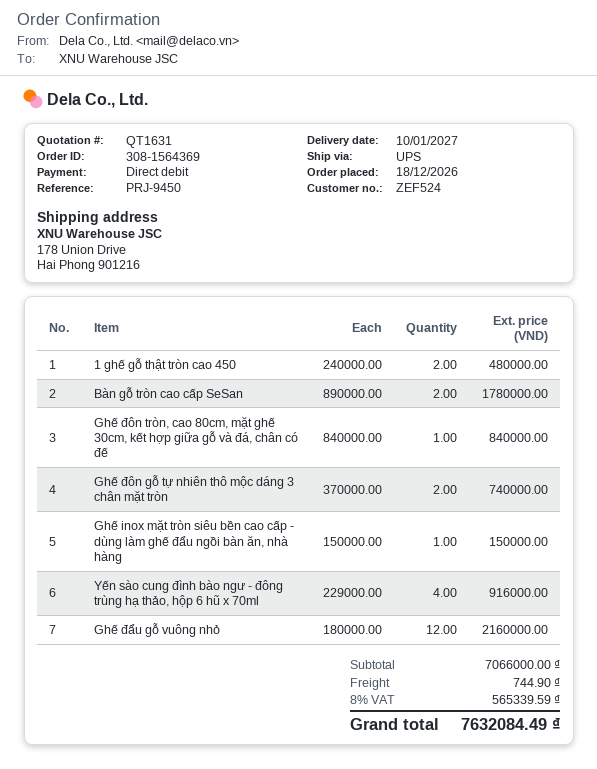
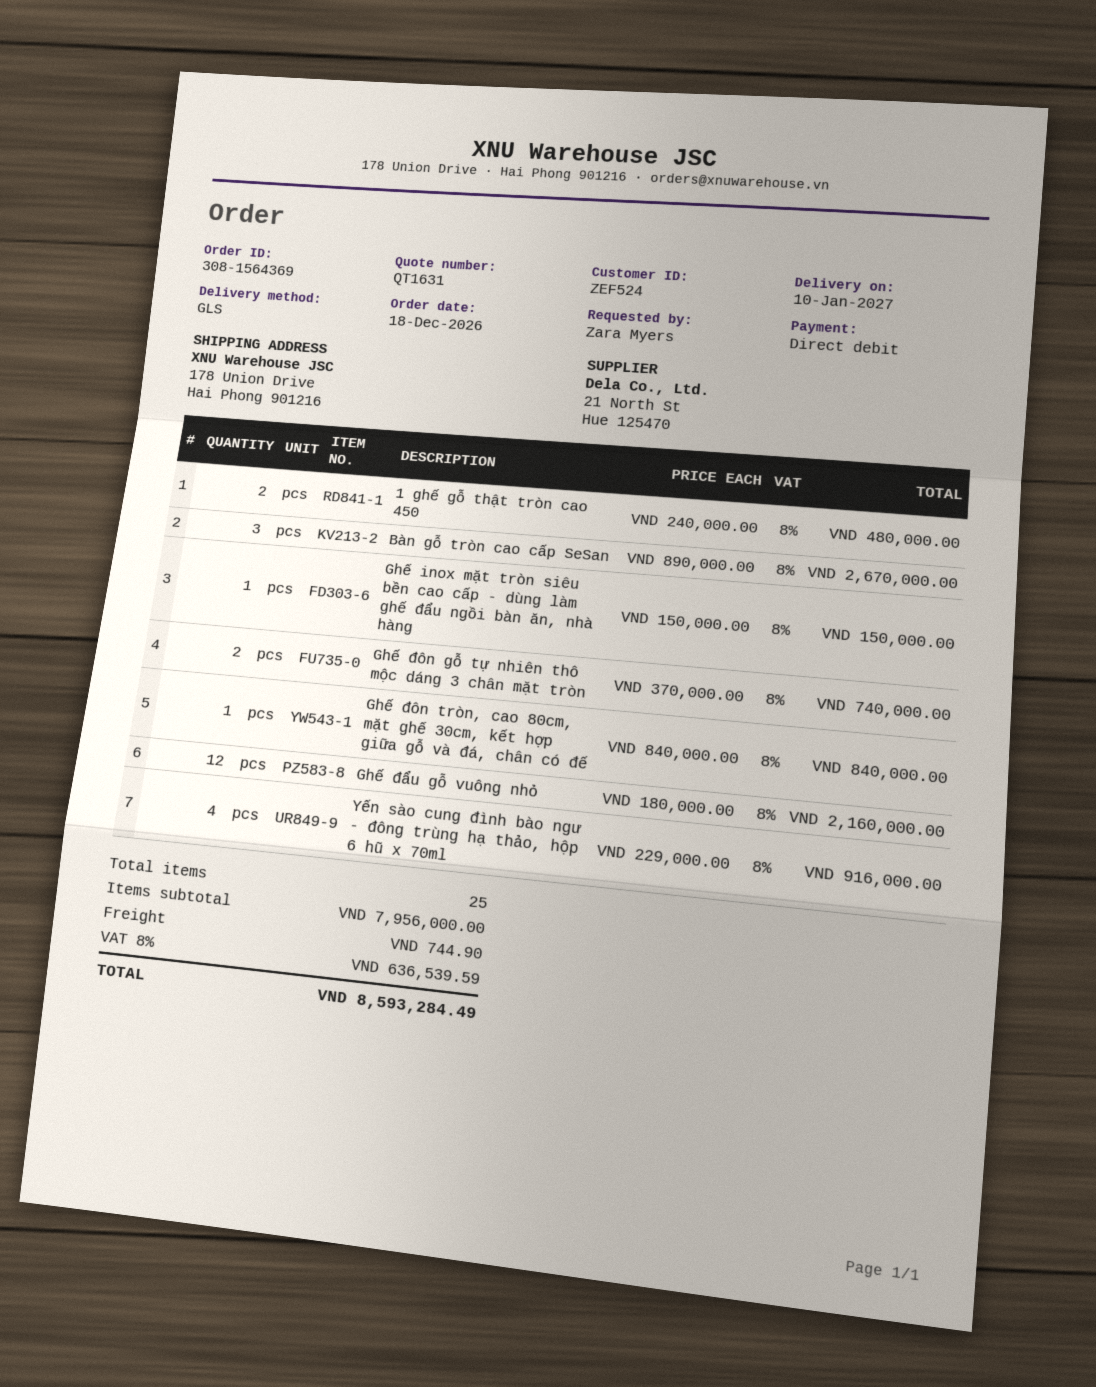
shipping method: UPS -> GLS
Bàn gỗ tròn cao cấp SeSan: 2 x 890000.00 = 1780000.00 -> 3 x 890000.00 = 2670000.00
subtotal: 7066000.00 -> 7956000.00
tax: 8% = 565339.59 -> 8% = 636539.59
total: 7632084.49 -> 8593284.49

